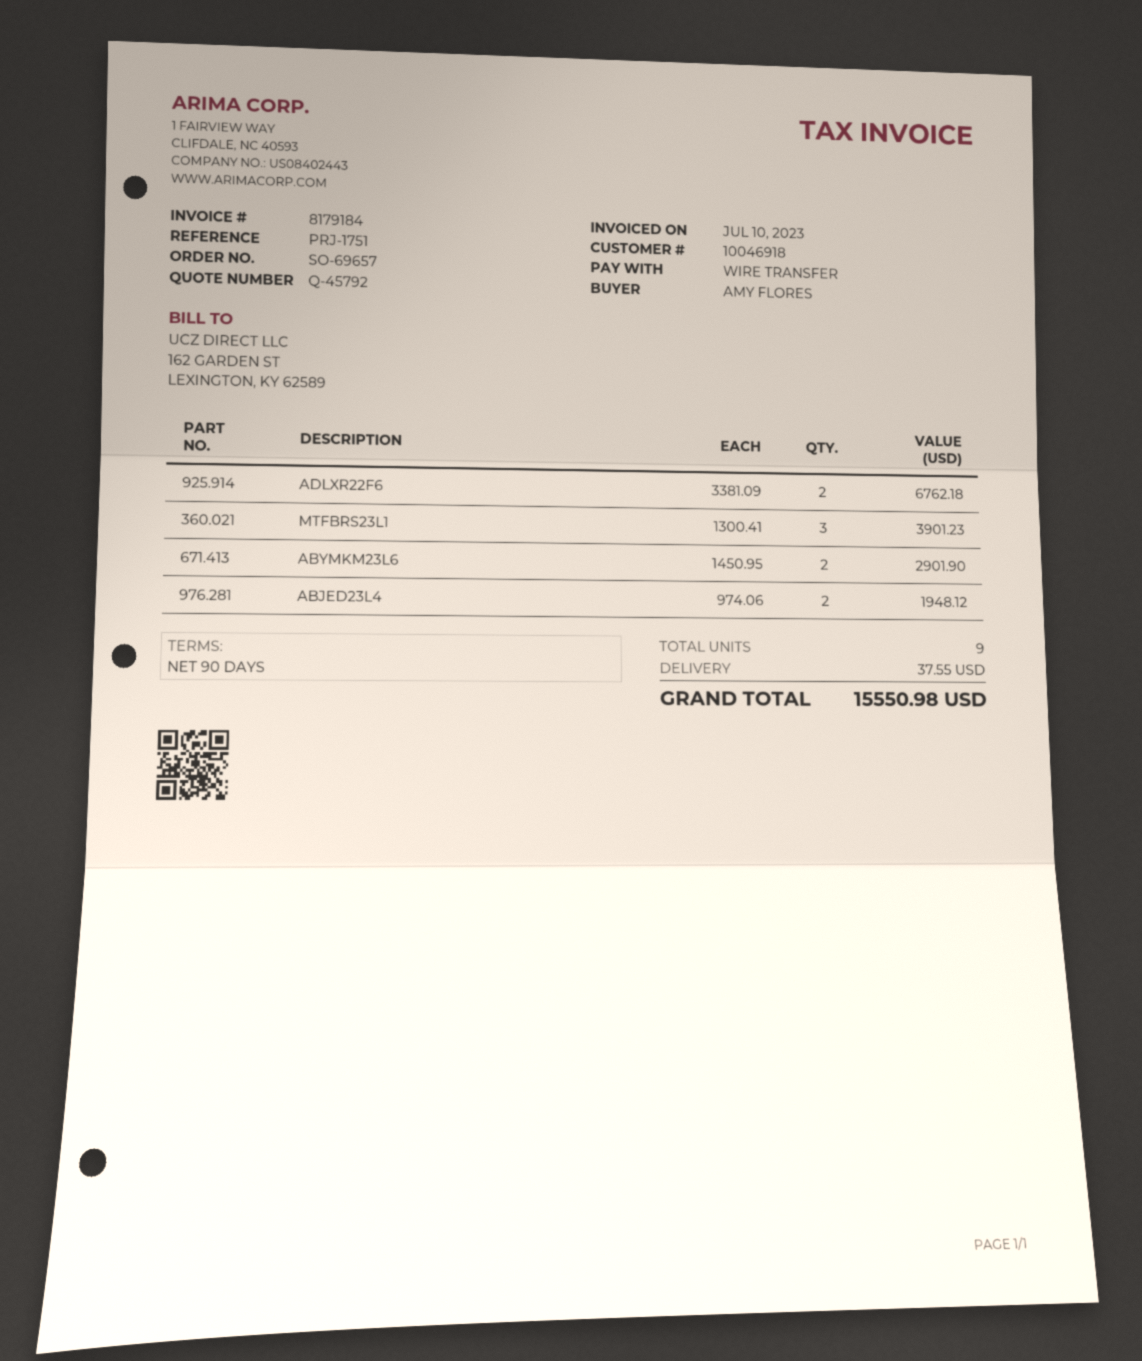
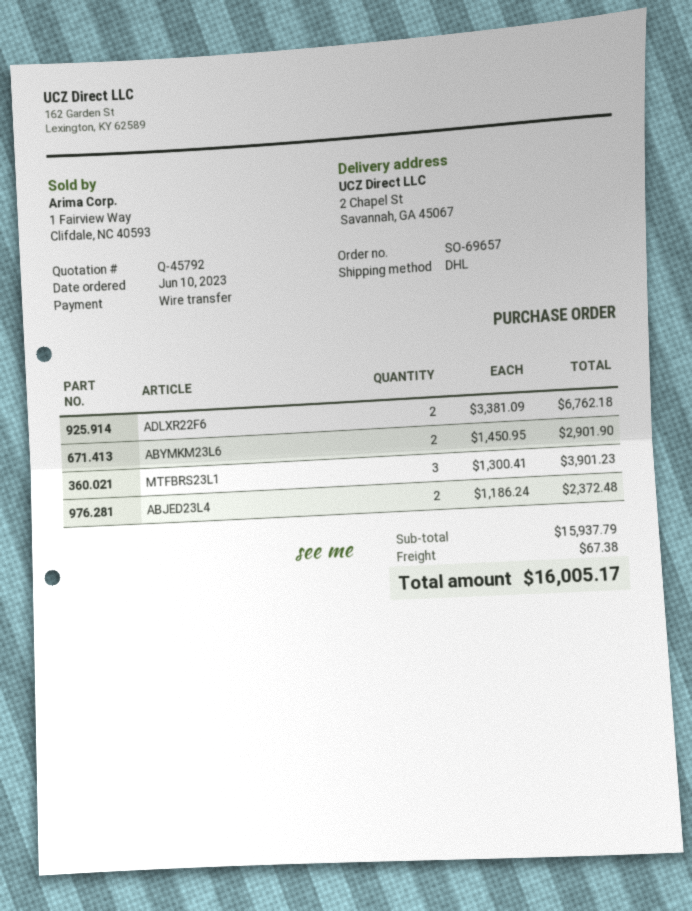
ABJED23L4: 2 x 974.06 = 1948.12 -> 2 x 1186.24 = 2372.48
shipping: 37.55 -> 67.38
total: 15550.98 -> 16005.17

